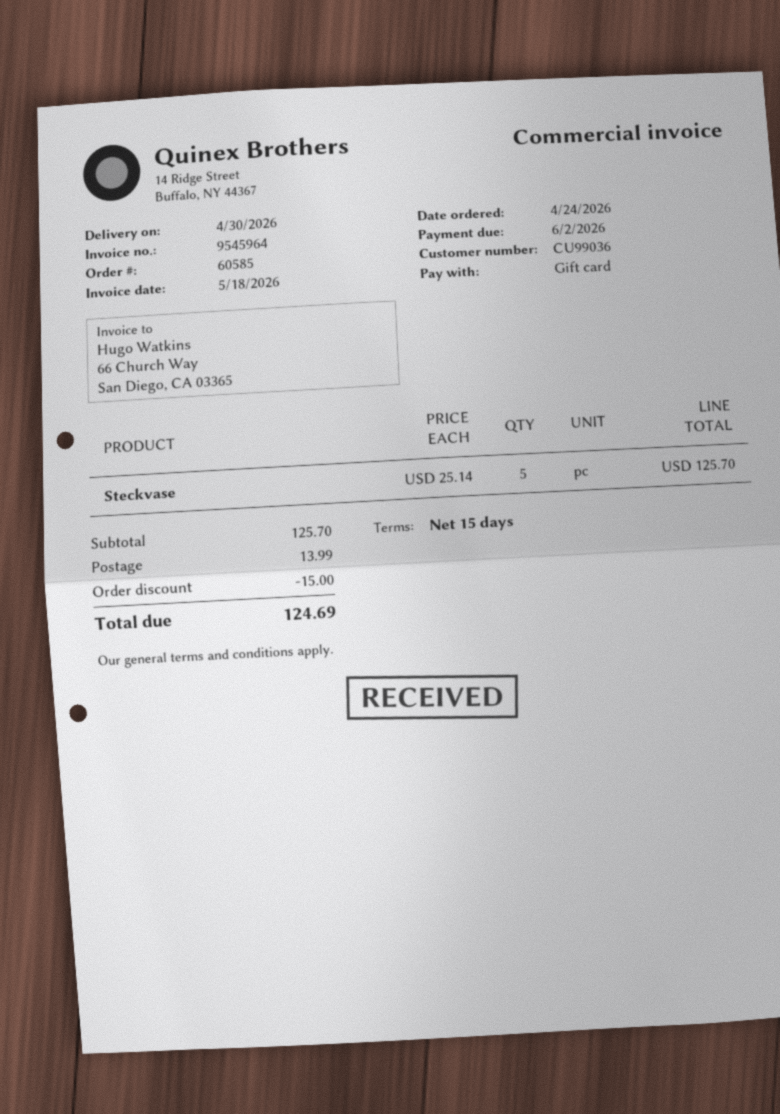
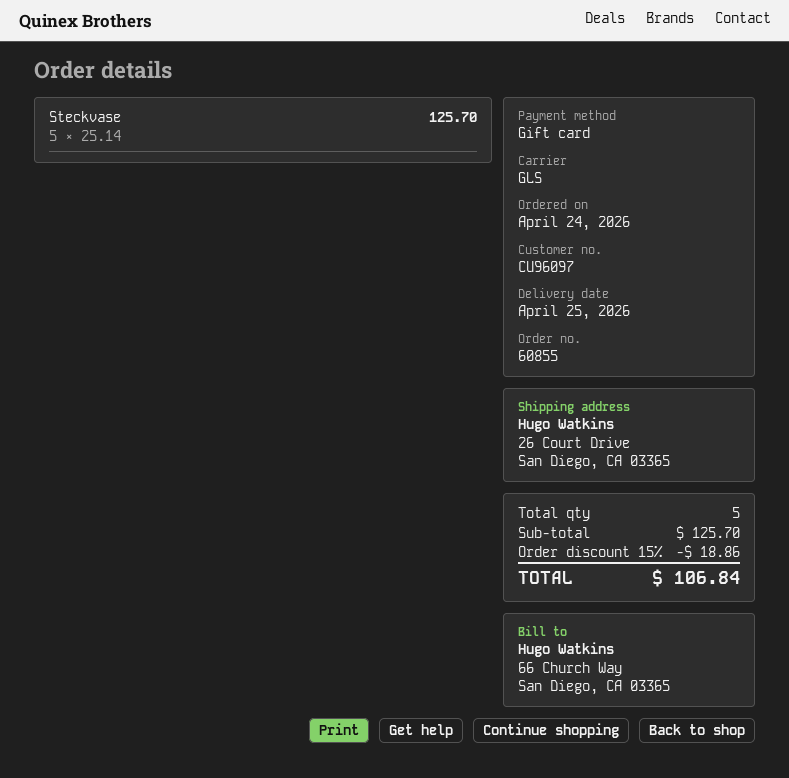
order number: 60585 -> 60855
delivery date: 2026-04-30 -> 2026-04-25
customer number: CU99036 -> CU96097
discount: 15.00 -> 18.86
shipping: 13.99 -> none
total: 124.69 -> 106.84

